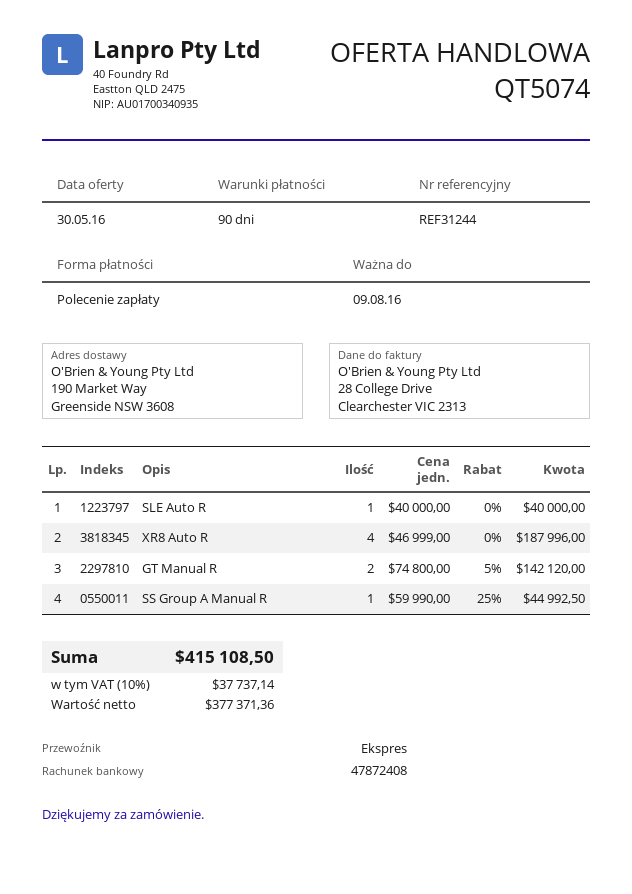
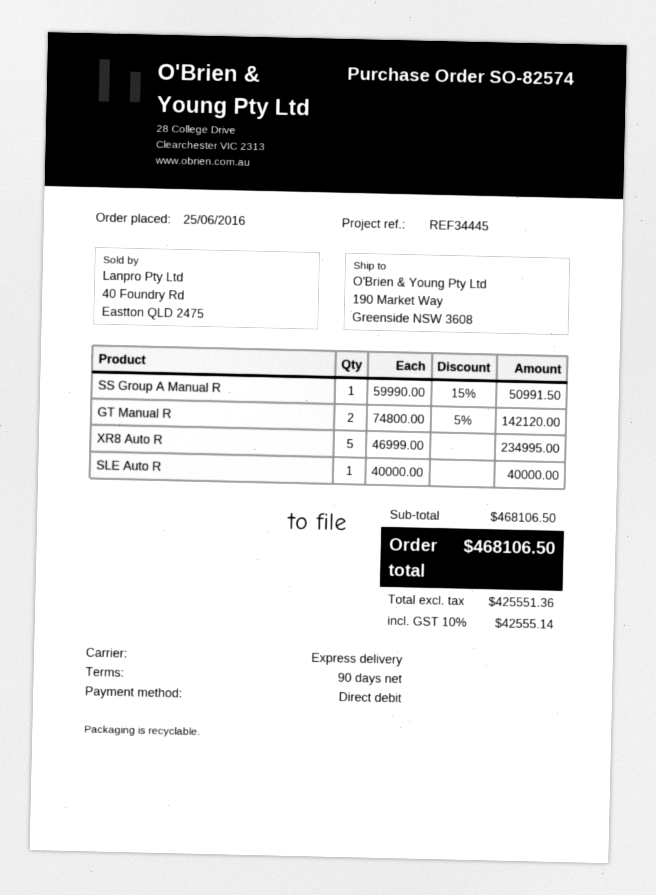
reference: REF31244 -> REF34445
XR8 Auto R: 4 x 46999.00 = 187996.00 -> 5 x 46999.00 = 234995.00
SS Group A Manual R: 1 x 59990.00 - 25% = 44992.50 -> 1 x 59990.00 - 15% = 50991.50
net: 377371.36 -> 425551.36
tax: 10% = 37737.14 -> 10% = 42555.14
total: 415108.50 -> 468106.50

